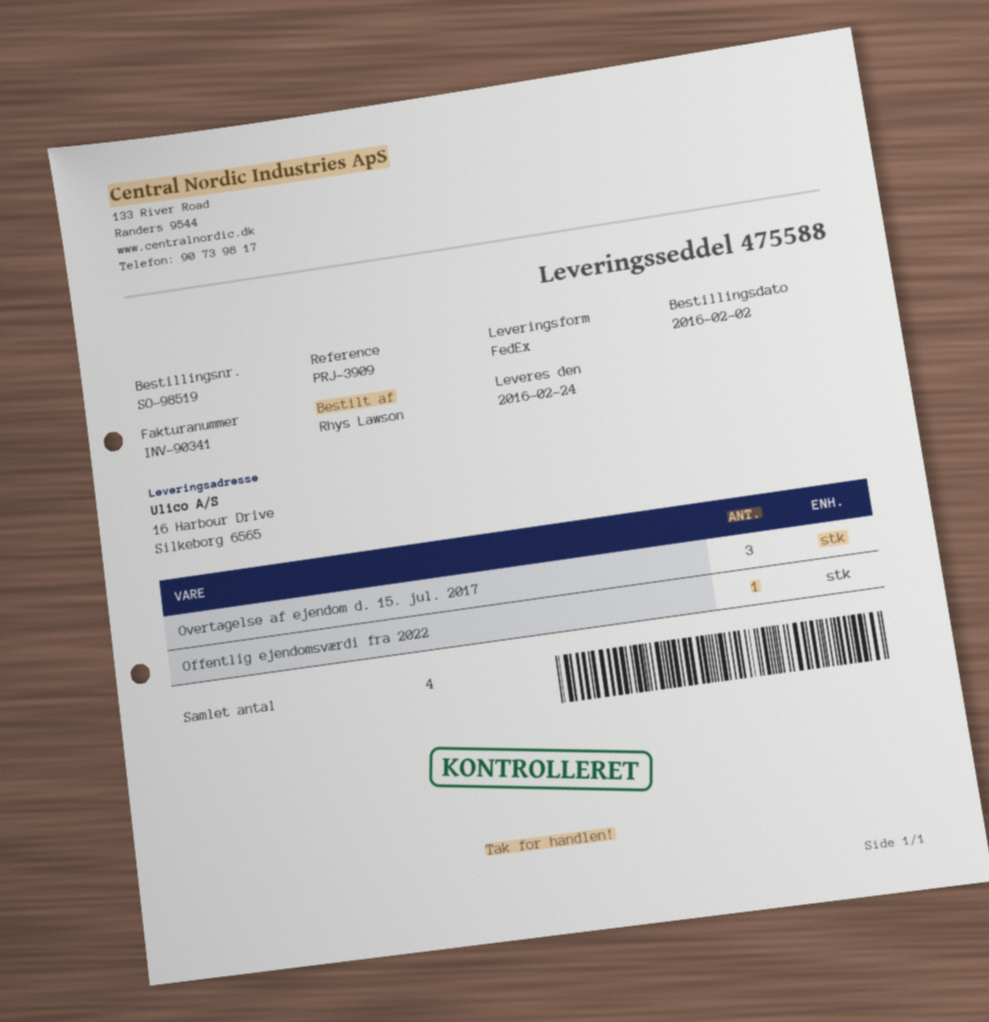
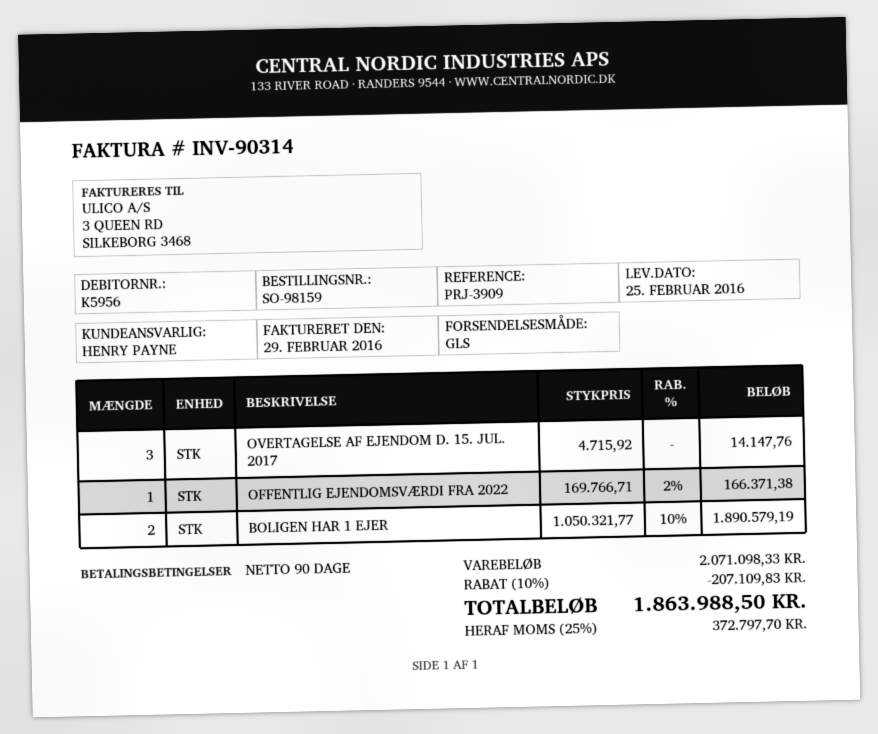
order number: SO-98519 -> SO-98159
delivery date: 2016-02-24 -> 2016-02-25
invoice number: INV-90341 -> INV-90314
shipping method: FedEx -> GLS
BOLIGEN HAR 1 EJER: none -> 2

